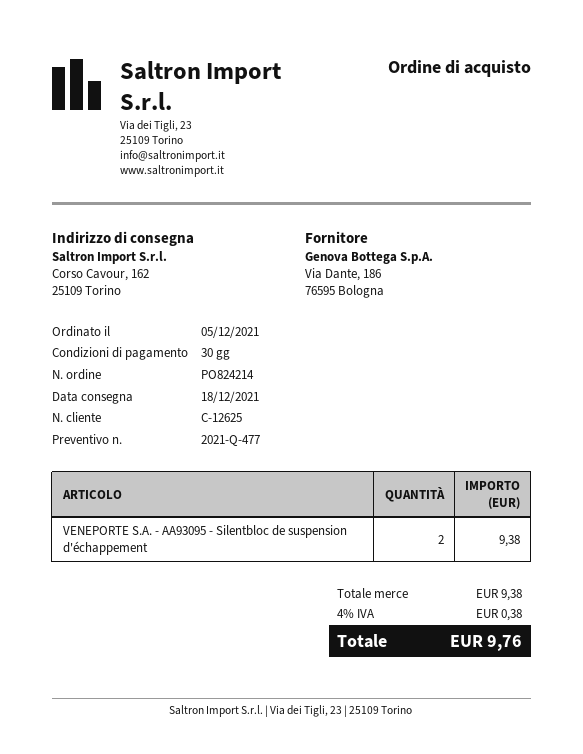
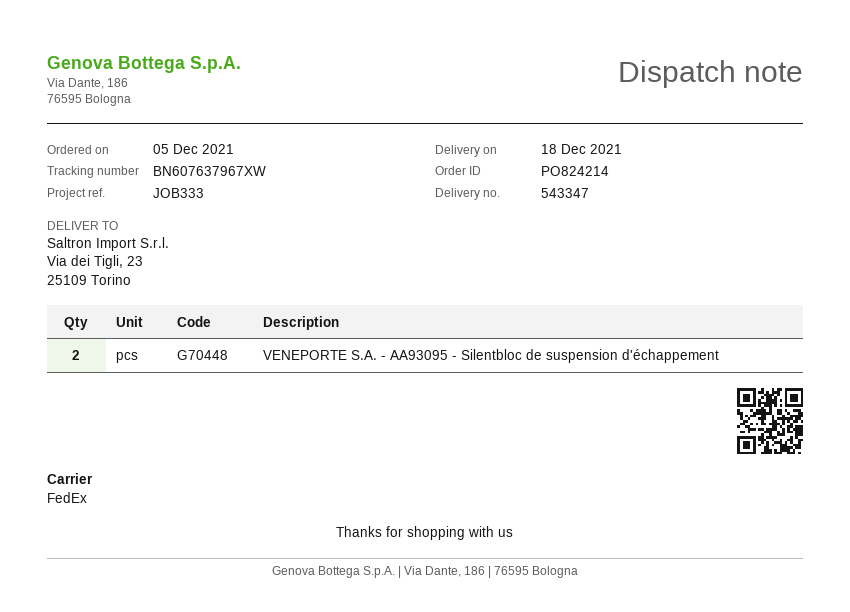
ship to: Corso Cavour, 162, 25109 Torino -> Via dei Tigli, 23, 25109 Torino

